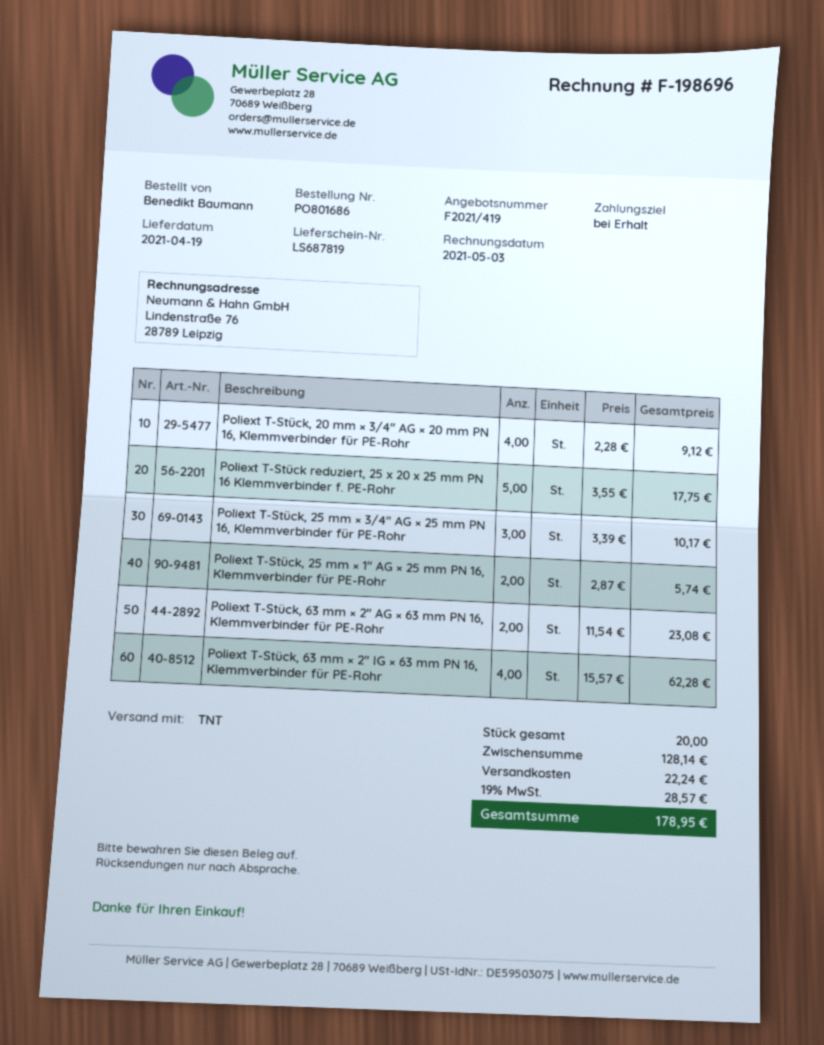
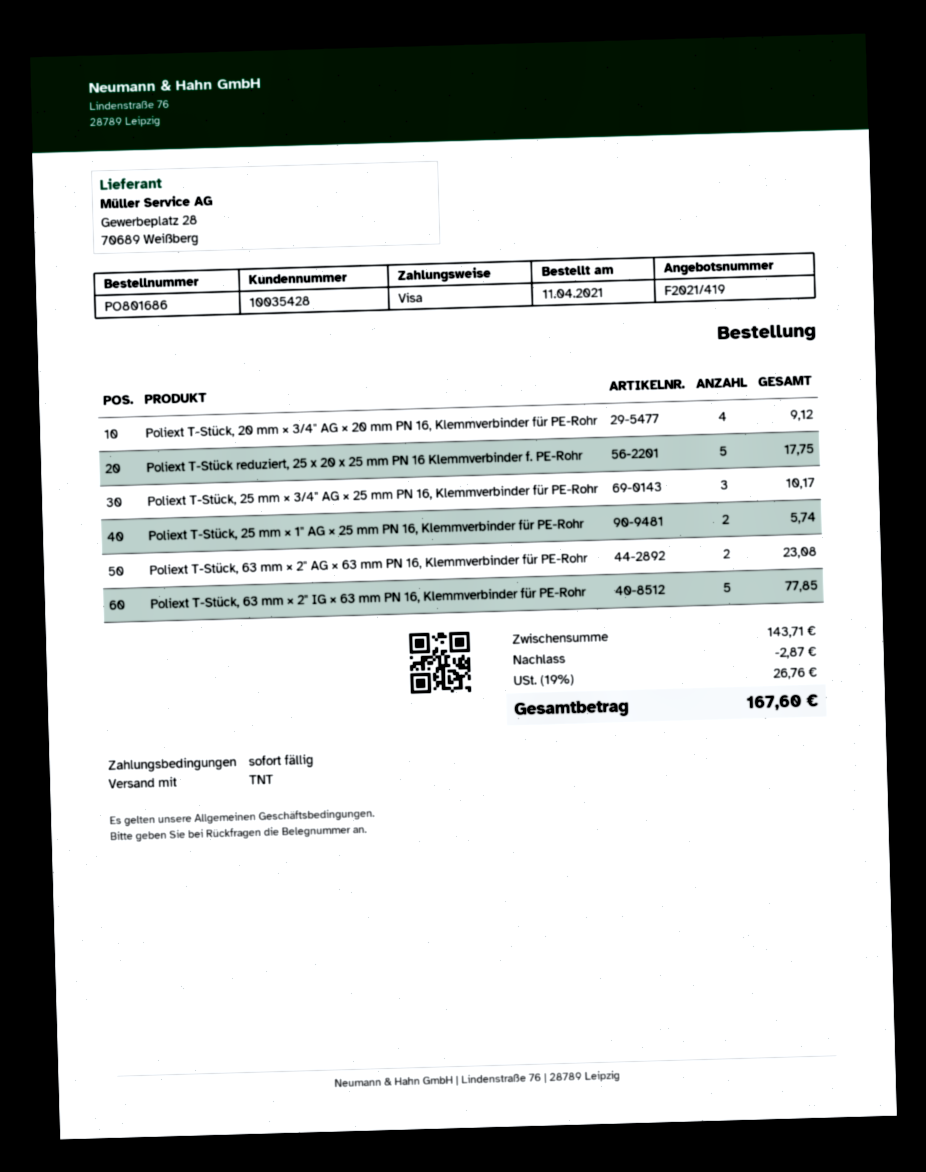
Poliext T-Stück, 63 mm × 2" IG × 63 mm PN 16, Klemmverbinder für PE-Rohr: 4 for 62.28 -> 5 for 77.85
subtotal: 128.14 -> 143.71
discount: none -> 2.87
shipping: 22.24 -> none
tax: 19% = 28.57 -> 19% = 26.76
total: 178.95 -> 167.60

